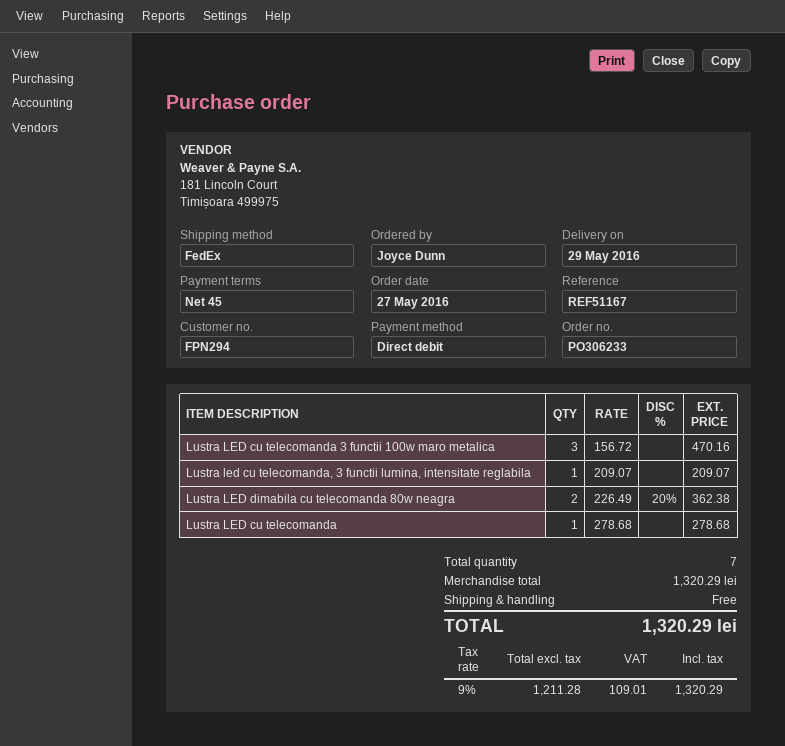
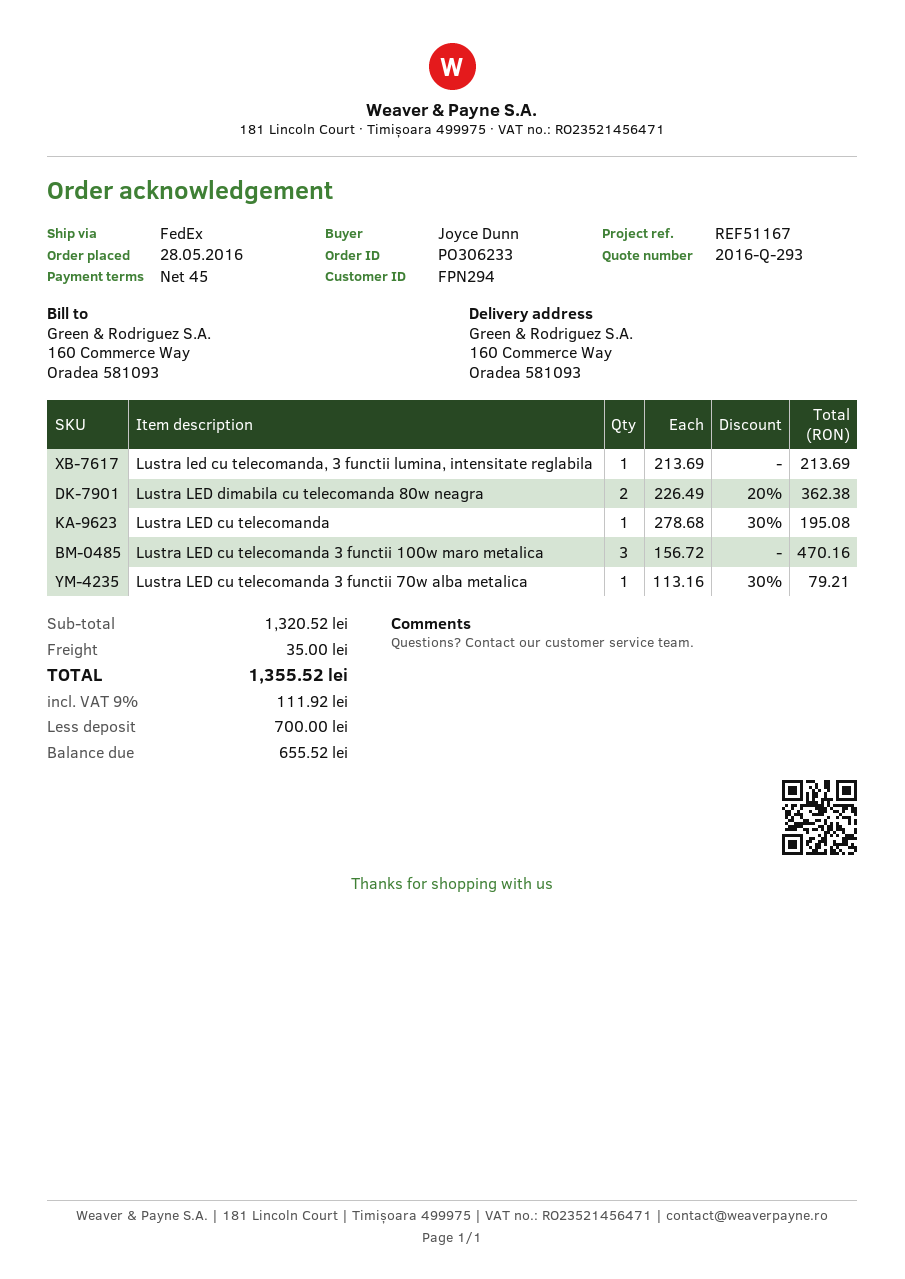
order date: 2016-05-27 -> 2016-05-28
Lustra led cu telecomanda, 3 functii lumina, intensitate reglabila: 1 x 209.07 = 209.07 -> 1 x 213.69 = 213.69
Lustra LED cu telecomanda: 1 x 278.68 = 278.68 -> 1 x 278.68 - 30% = 195.08
Lustra LED cu telecomanda 3 functii 70w alba metalica: none -> 1 x 113.16 - 30% = 79.21
subtotal: 1320.29 -> 1320.52
shipping: 0.00 -> 35.00
tax: 9% = 109.01 -> 9% = 111.92
total: 1320.29 -> 1355.52

